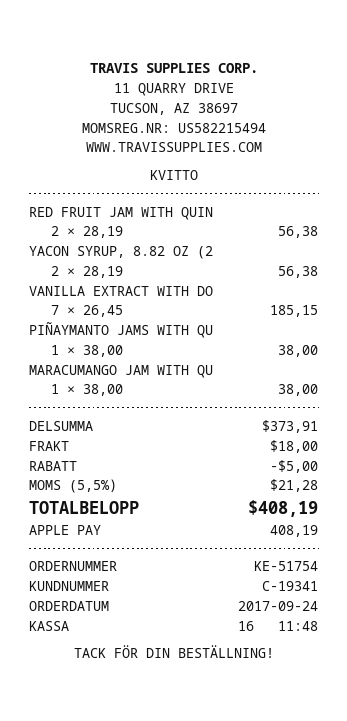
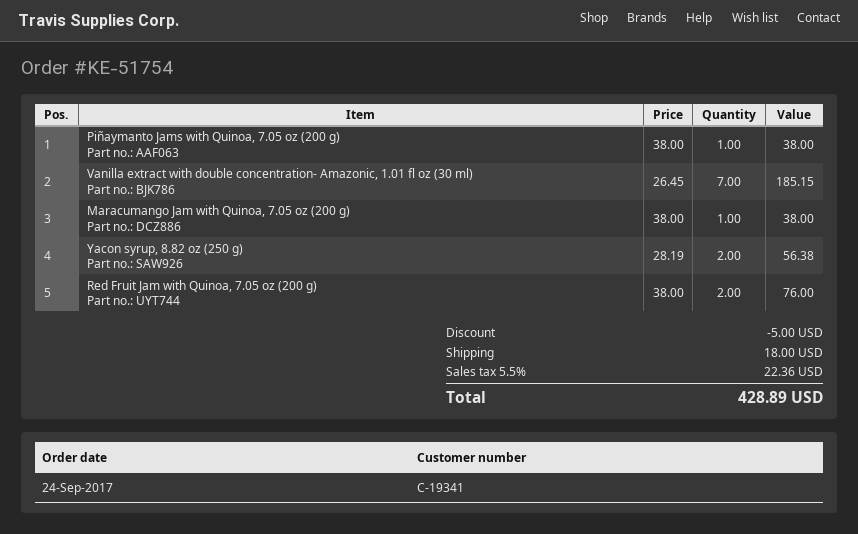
RED FRUIT JAM WITH QUIN: 2 x 28.19 = 56.38 -> 2 x 38.00 = 76.00
tax: 5.5% = 21.28 -> 5.5% = 22.36
total: 408.19 -> 428.89

